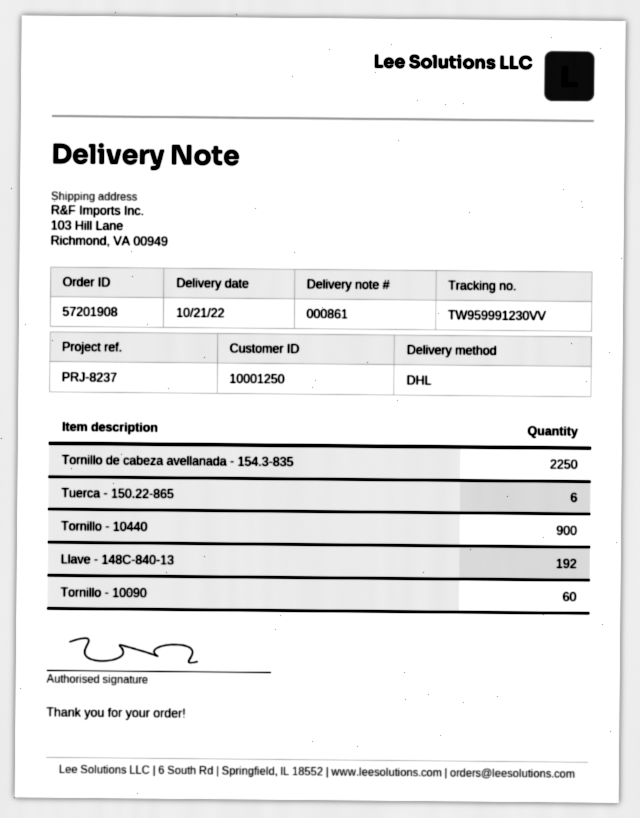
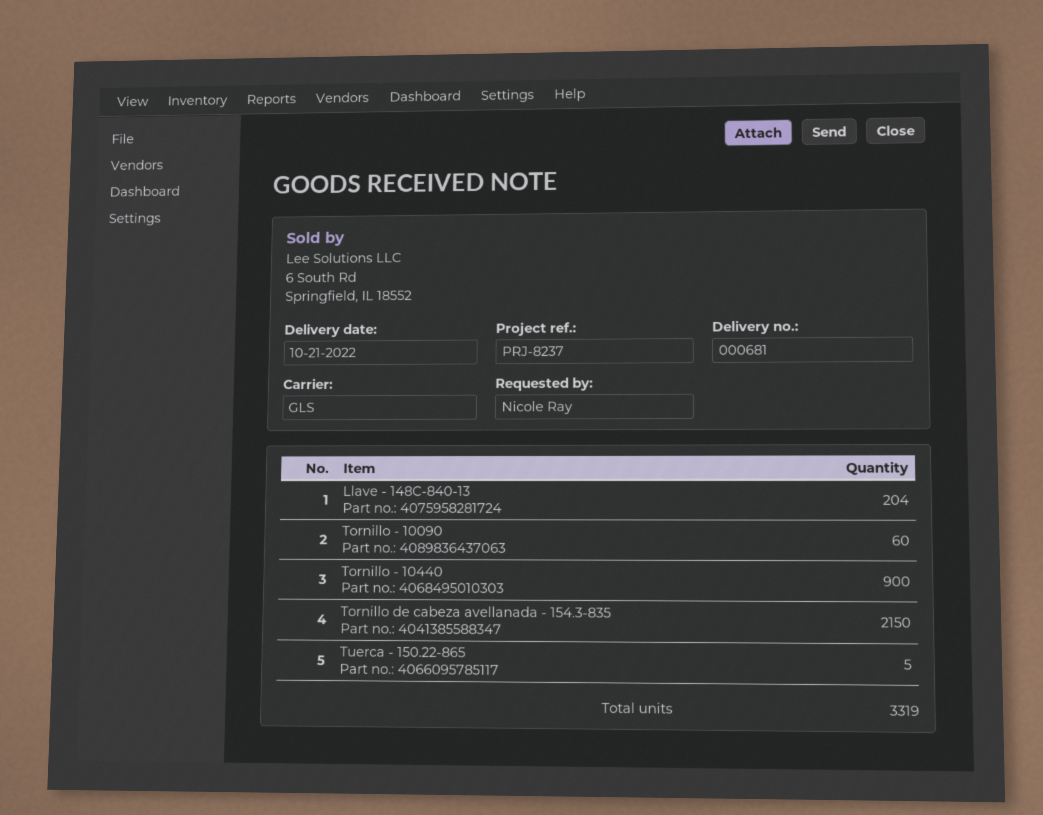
delivery note number: 000861 -> 000681
shipping method: DHL -> GLS
Tornillo de cabeza avellanada - 154.3-835: 2250 -> 2150
Tuerca - 150.22-865: 6 -> 5
Llave - 148C-840-13: 192 -> 204

